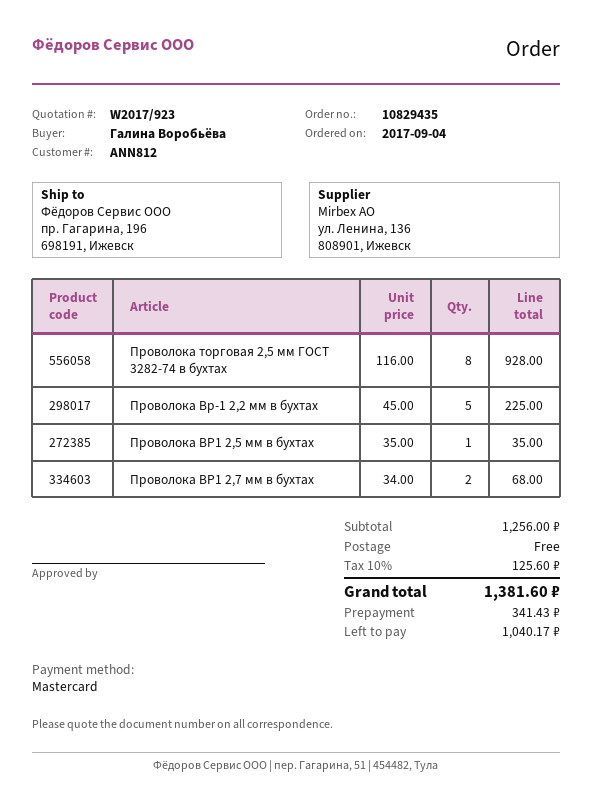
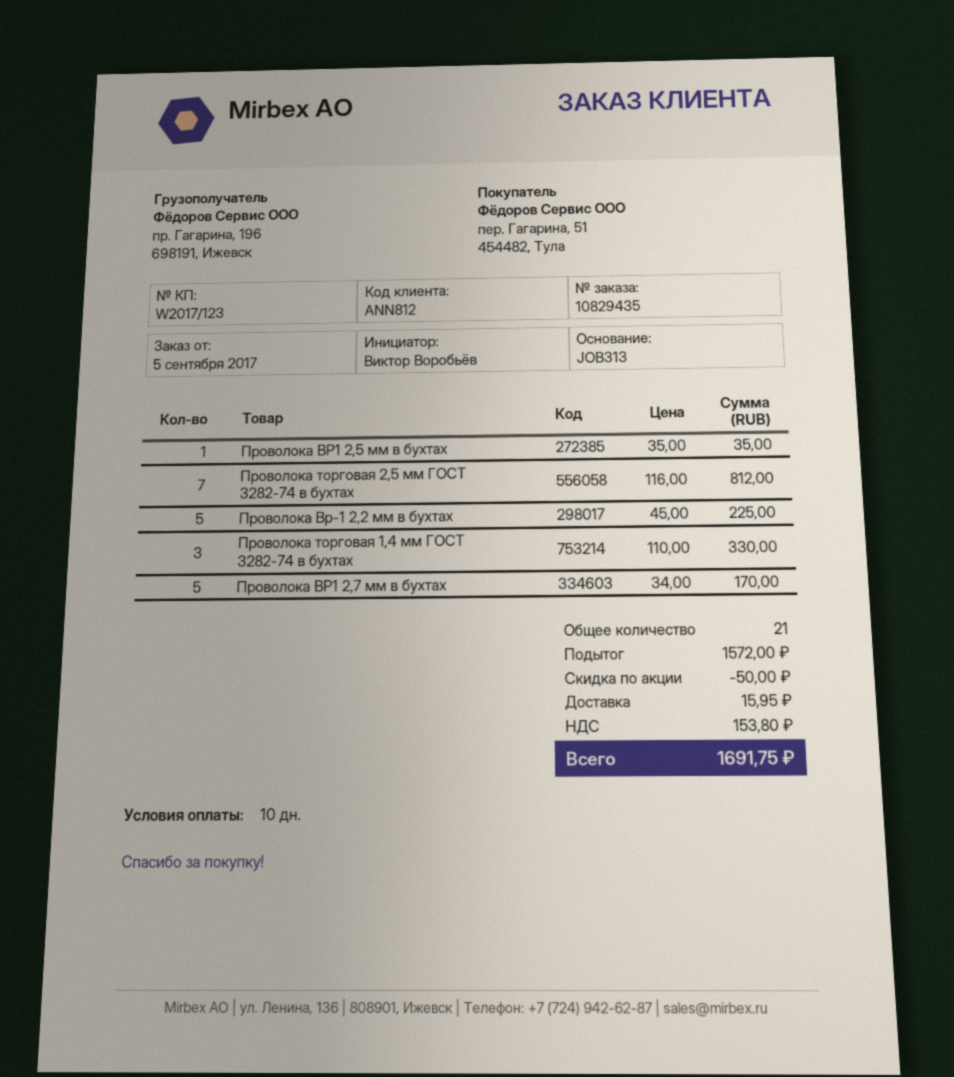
quote number: W2017/923 -> W2017/123
order date: 2017-09-04 -> 2017-09-05
ordered by: Галина Воробьёва -> Виктор Воробьёв
Проволока торговая 2,5 мм ГОСТ 3282-74 в бухтах: 8 x 116.00 = 928.00 -> 7 x 116.00 = 812.00
Проволока ВР1 2,7 мм в бухтах: 2 x 34.00 = 68.00 -> 5 x 34.00 = 170.00
Проволока торговая 1,4 мм ГОСТ 3282-74 в бухтах: none -> 3 x 110.00 = 330.00
subtotal: 1256.00 -> 1572.00
discount: none -> 50.00
shipping: 0.00 -> 15.95
tax: 125.60 -> 153.80
total: 1381.60 -> 1691.75

